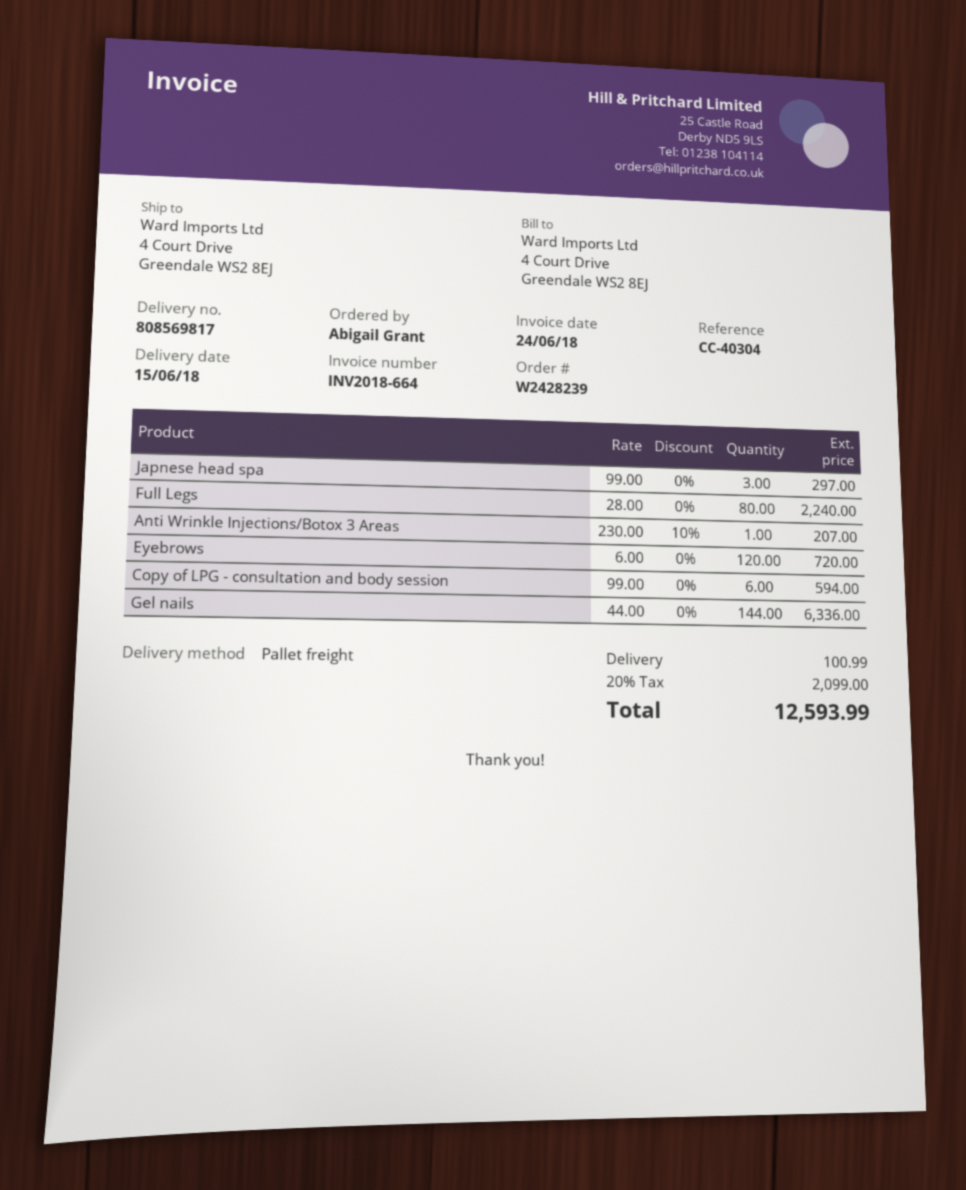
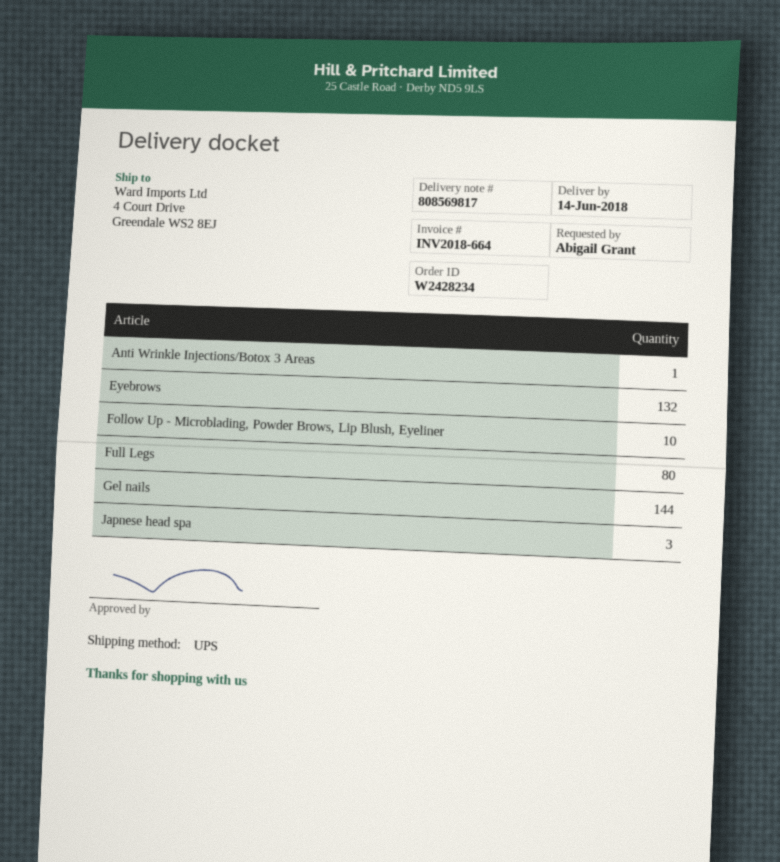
order number: W2428239 -> W2428234
delivery date: 2018-06-15 -> 2018-06-14
shipping method: pallet freight -> UPS
Eyebrows: 120 -> 132
Copy of LPG - consultation and body session: 6 -> none
Follow Up - Microblading, Powder Brows, Lip Blush, Eyeliner: none -> 10

